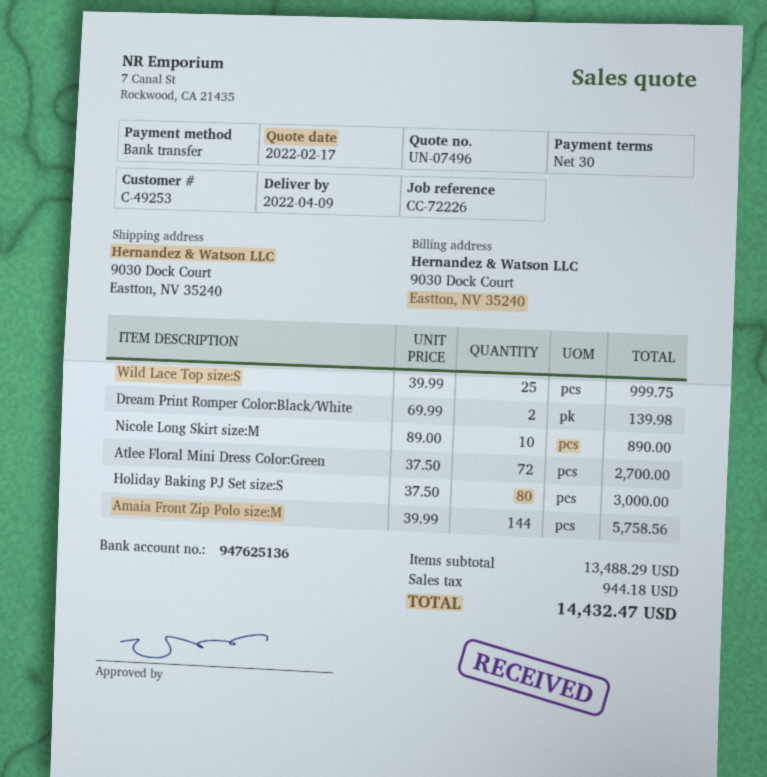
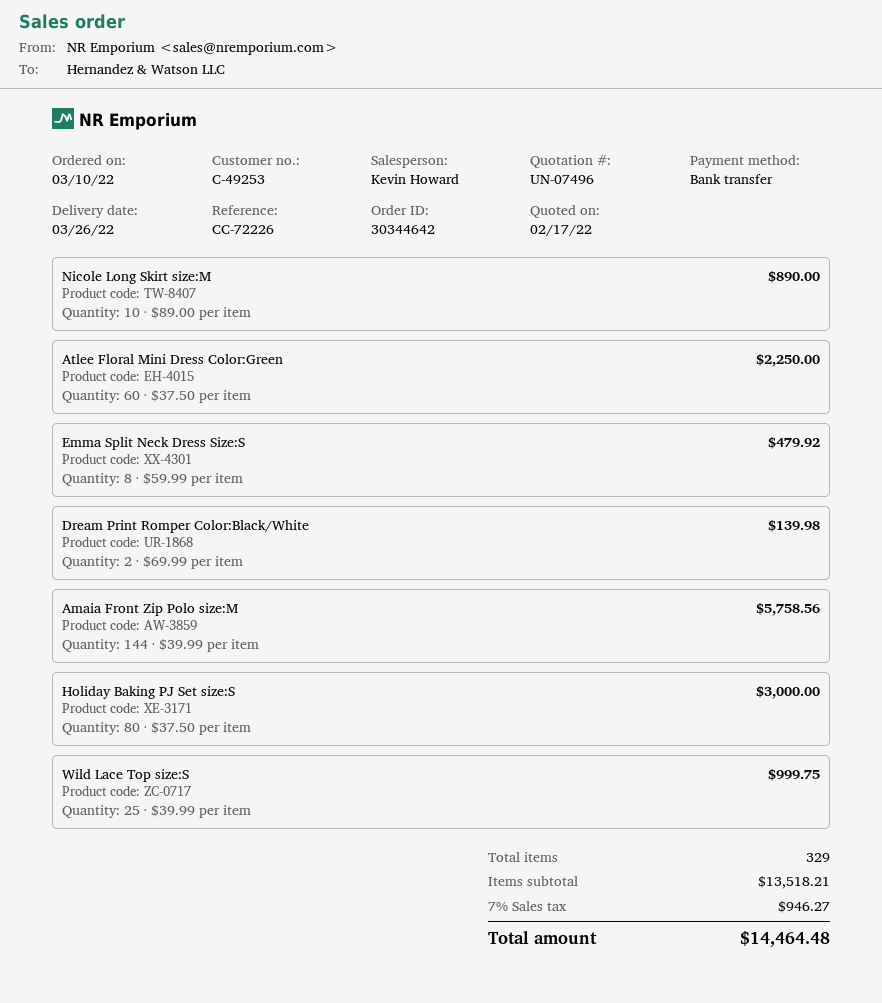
delivery date: 2022-04-09 -> 2022-03-26
Atlee Floral Mini Dress Color:Green: 72 x 37.50 = 2700.00 -> 60 x 37.50 = 2250.00
Emma Split Neck Dress Size:S: none -> 8 x 59.99 = 479.92
subtotal: 13488.29 -> 13518.21
tax: 944.18 -> 946.27
total: 14432.47 -> 14464.48

